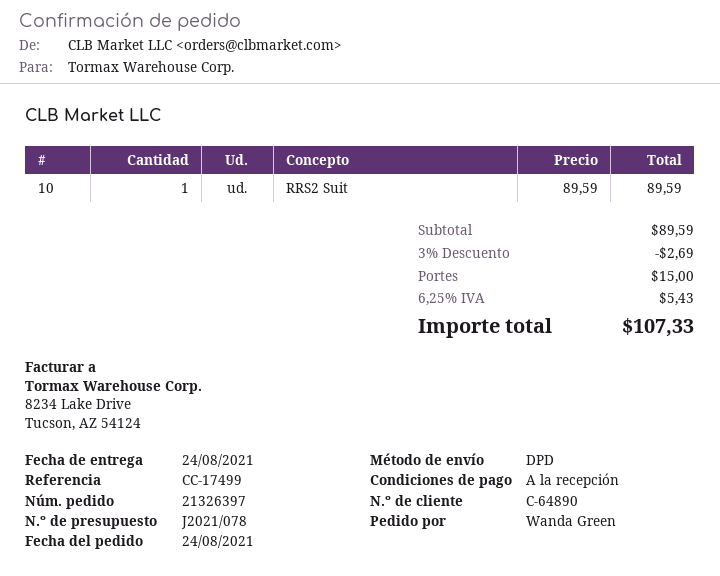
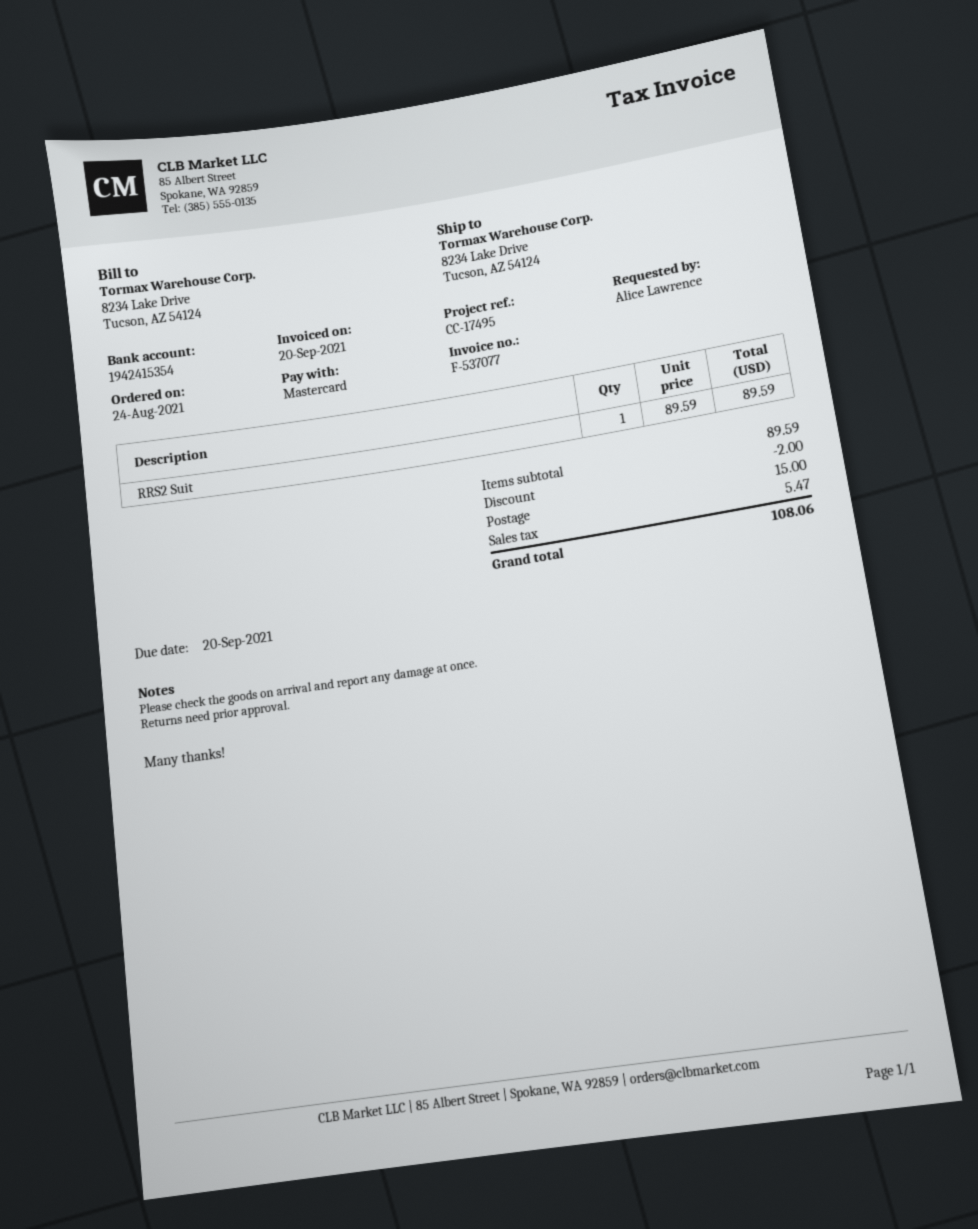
reference: CC-17499 -> CC-17495
ordered by: Wanda Green -> Alice Lawrence
discount: 2.69 -> 2.00
tax: 5.43 -> 5.47
total: 107.33 -> 108.06

